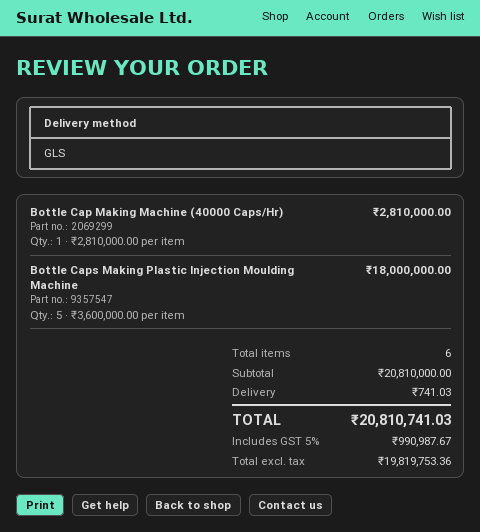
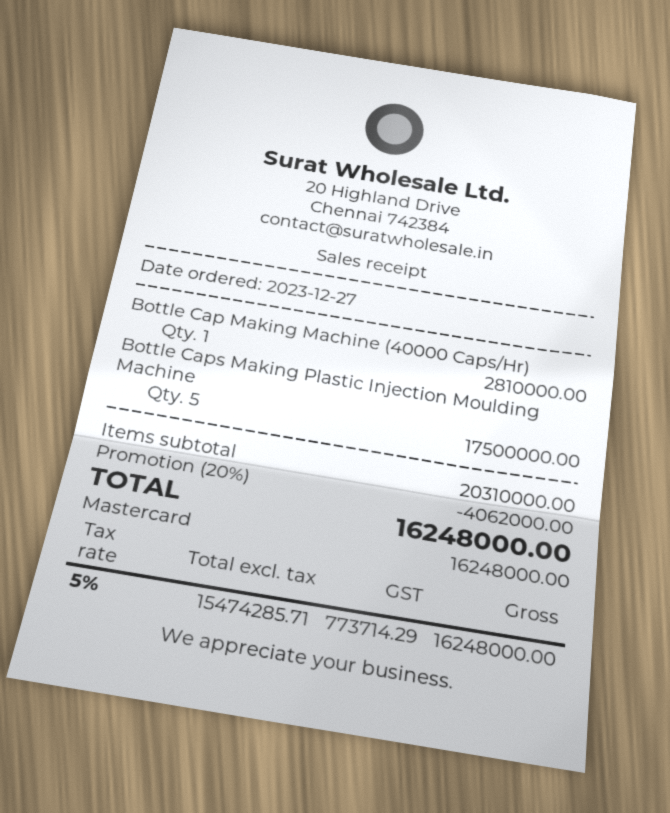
Bottle Caps Making Plastic Injection Moulding Machine: 5 for 18000000.00 -> 5 for 17500000.00
subtotal: 20810000.00 -> 20310000.00
discount: none -> 20% = 4062000.00
shipping: 741.03 -> none
net: 19819753.36 -> 15474285.71
tax: 5% = 990987.67 -> 5% = 773714.29
total: 20810741.03 -> 16248000.00

